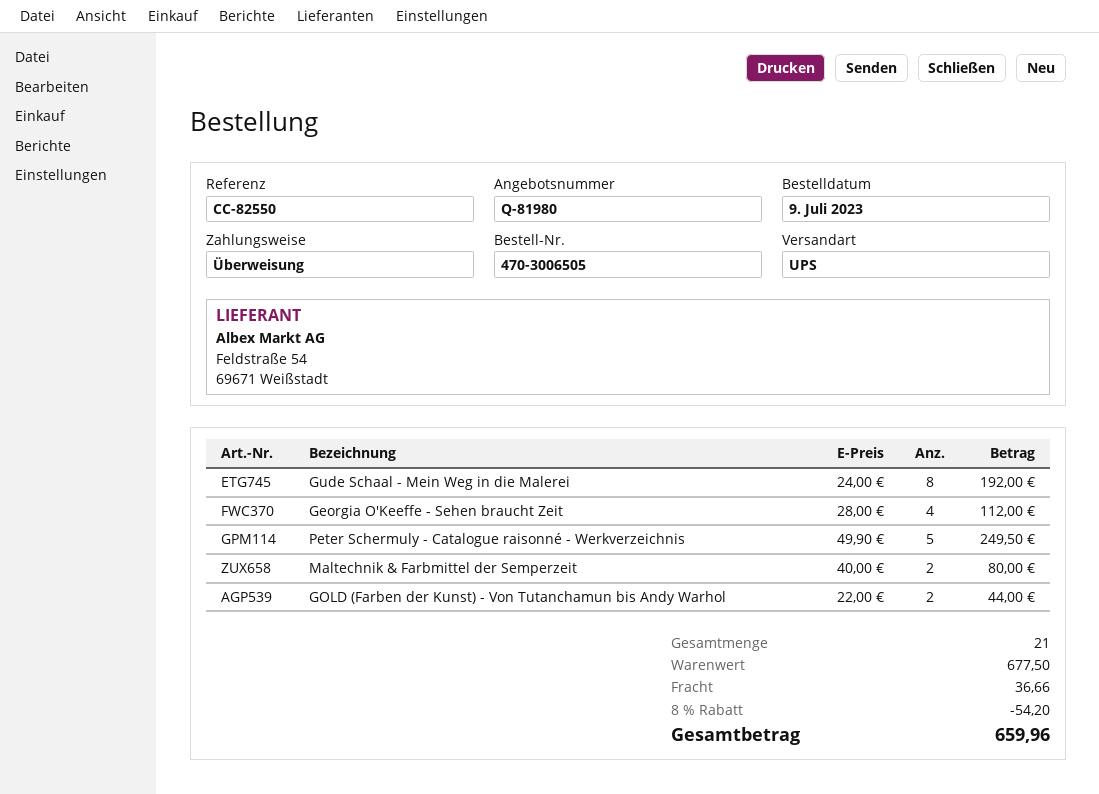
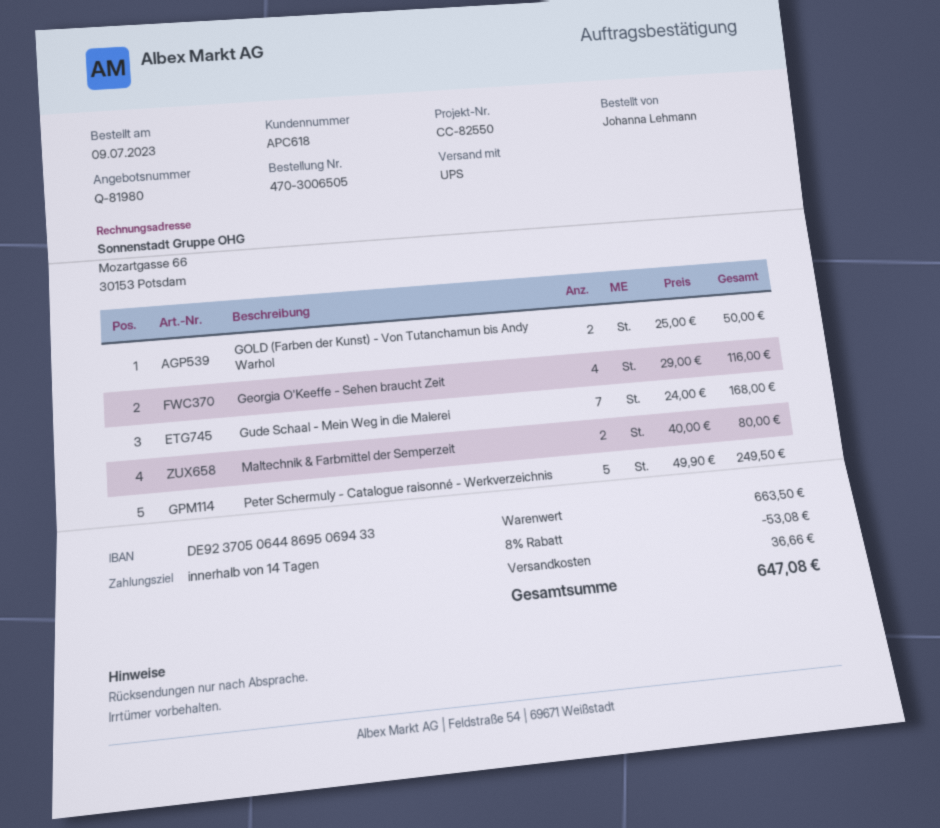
Gude Schaal - Mein Weg in die Malerei: 8 x 24.00 = 192.00 -> 7 x 24.00 = 168.00
Georgia O'Keeffe - Sehen braucht Zeit: 4 x 28.00 = 112.00 -> 4 x 29.00 = 116.00
GOLD (Farben der Kunst) - Von Tutanchamun bis Andy Warhol: 2 x 22.00 = 44.00 -> 2 x 25.00 = 50.00
subtotal: 677.50 -> 663.50
discount: 8% = 54.20 -> 8% = 53.08
total: 659.96 -> 647.08

